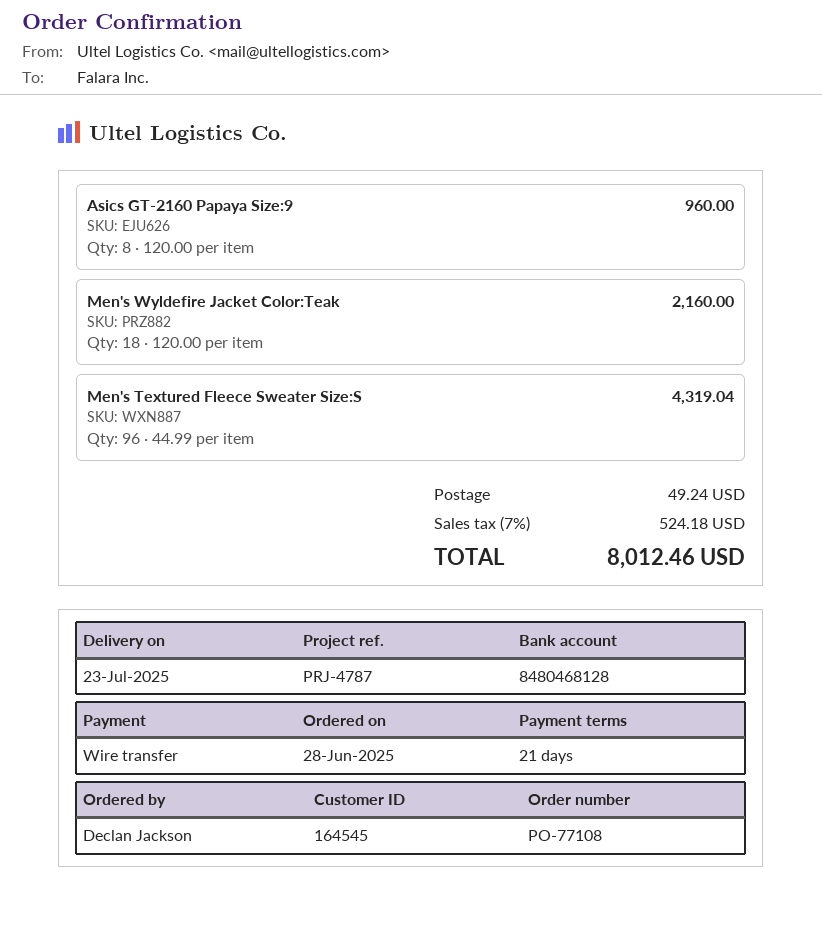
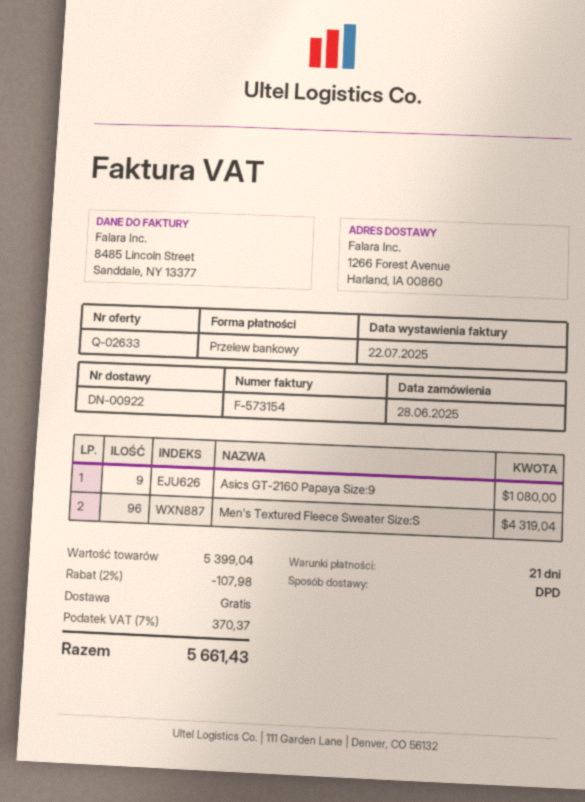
Asics GT-2160 Papaya Size:9: 8 for 960.00 -> 9 for 1080.00
Men's Wyldefire Jacket Color:Teak: 18 for 2160.00 -> none
discount: none -> 2% = 107.98
shipping: 49.24 -> 0.00
tax: 7% = 524.18 -> 7% = 370.37
total: 8012.46 -> 5661.43

